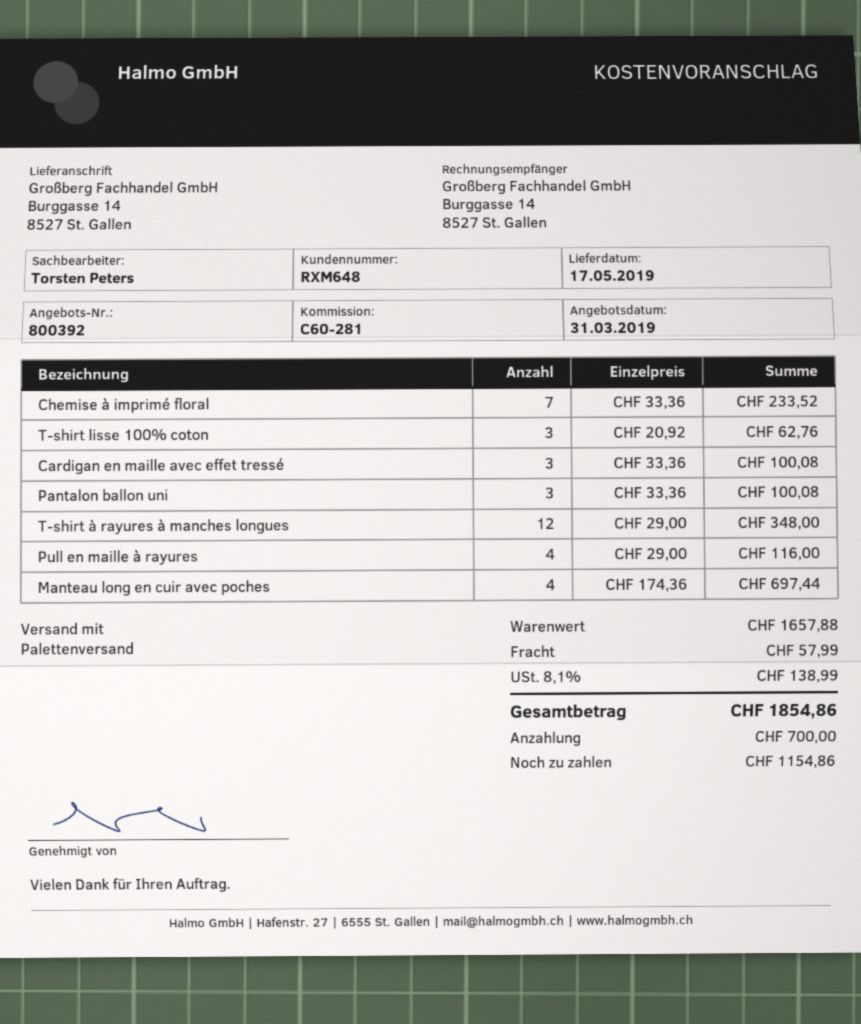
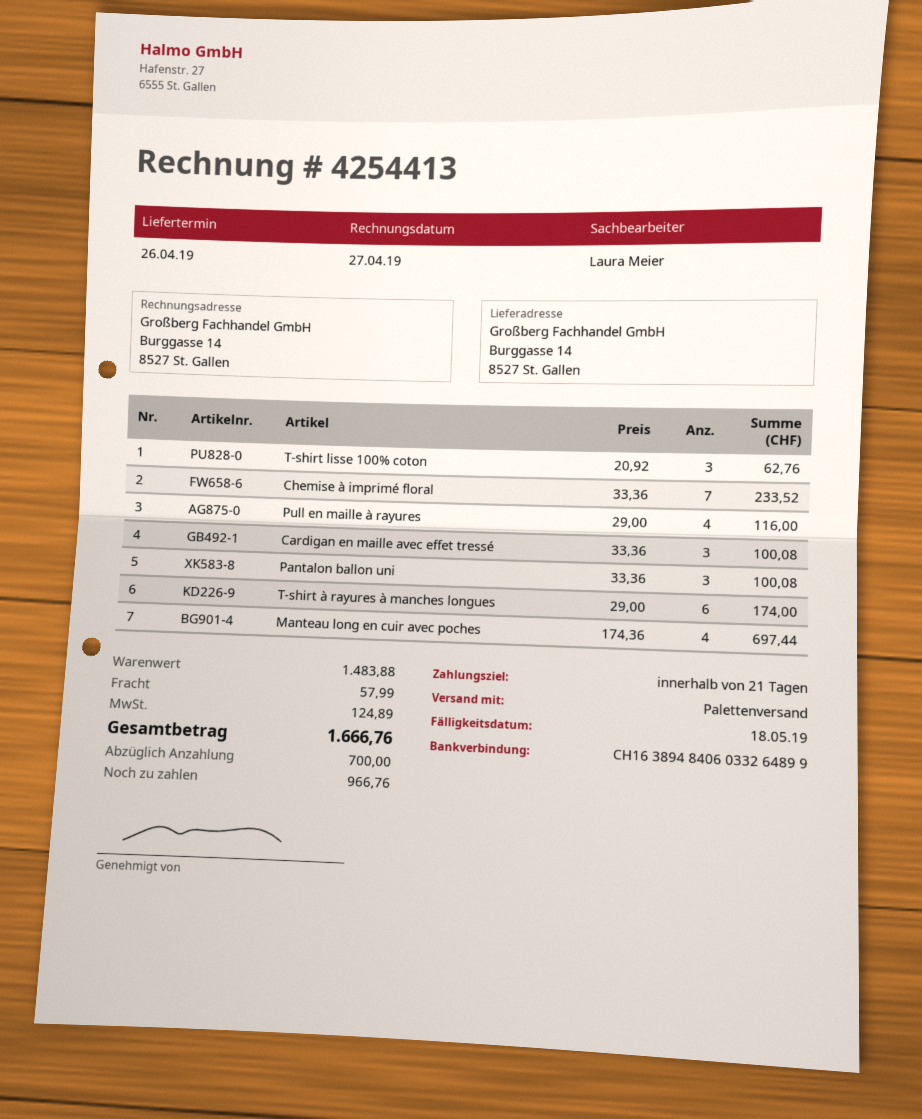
delivery date: 2019-05-17 -> 2019-04-26
sales rep: Torsten Peters -> Laura Meier
T-shirt à rayures à manches longues: 12 x 29.00 = 348.00 -> 6 x 29.00 = 174.00
subtotal: 1657.88 -> 1483.88
tax: 138.99 -> 124.89
total: 1854.86 -> 1666.76
balance: 1154.86 -> 966.76

